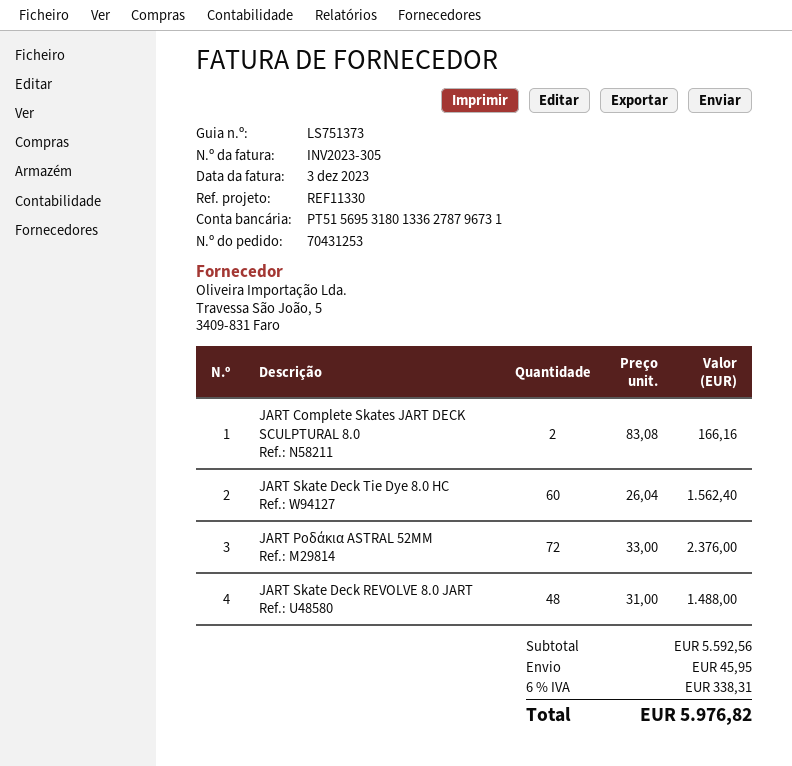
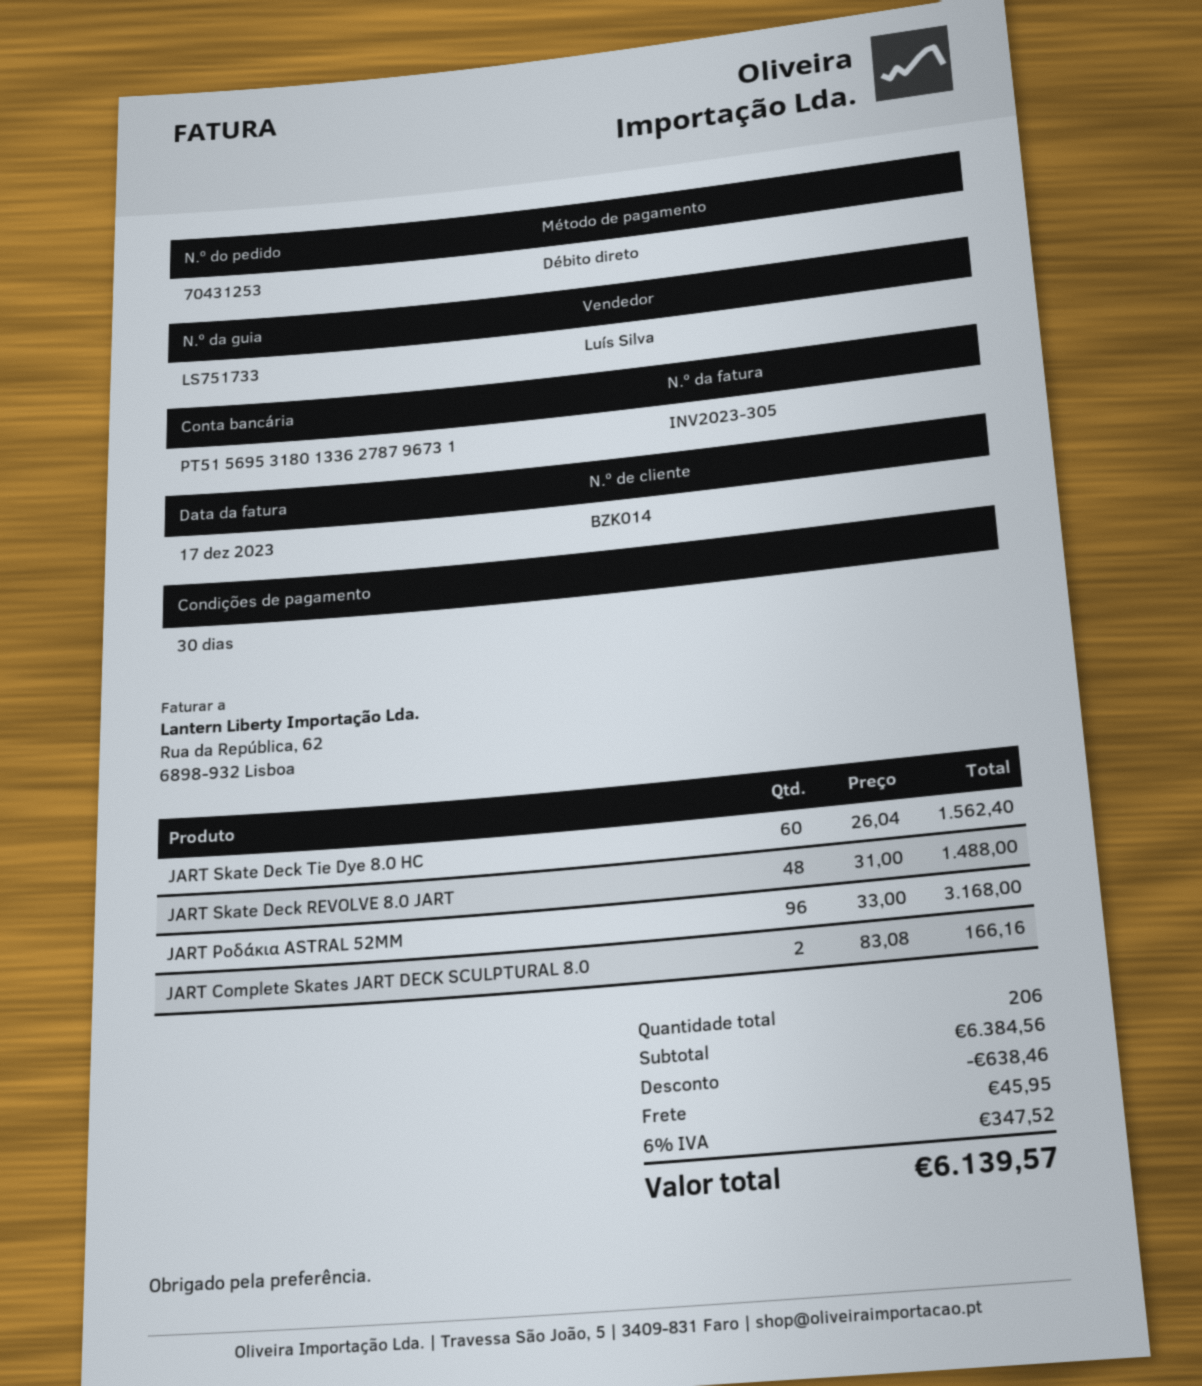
delivery note number: LS751373 -> LS751733
invoice date: 2023-12-03 -> 2023-12-17
JART Ροδάκια ASTRAL 52MM: 72 x 33.00 = 2376.00 -> 96 x 33.00 = 3168.00
subtotal: 5592.56 -> 6384.56
discount: none -> 638.46
tax: 6% = 338.31 -> 6% = 347.52
total: 5976.82 -> 6139.57

